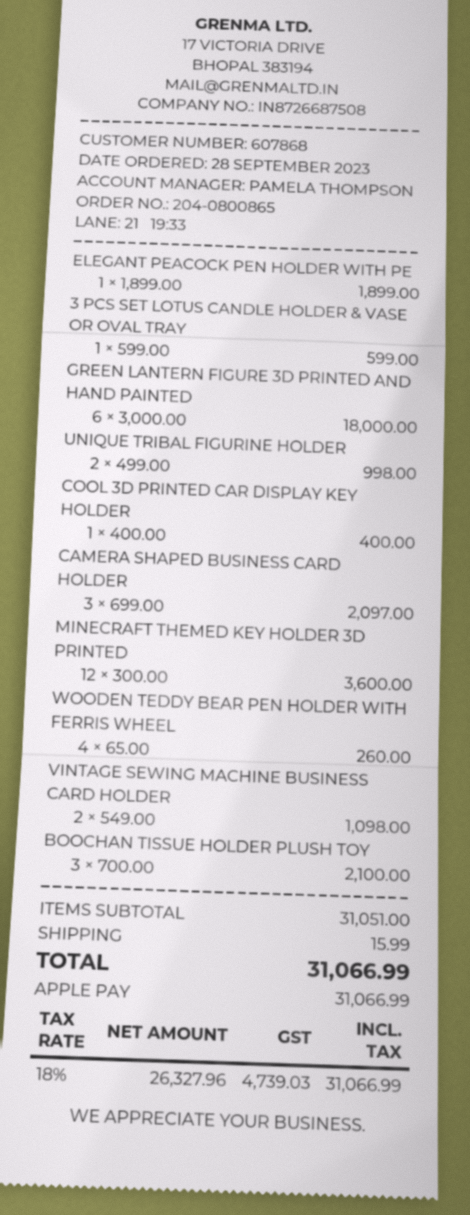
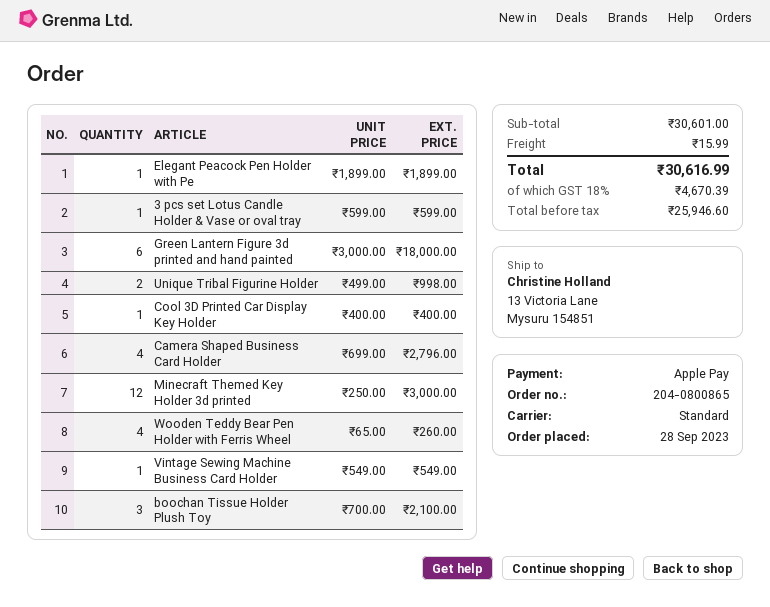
CAMERA SHAPED BUSINESS CARD HOLDER: 3 x 699.00 = 2097.00 -> 4 x 699.00 = 2796.00
MINECRAFT THEMED KEY HOLDER 3D PRINTED: 12 x 300.00 = 3600.00 -> 12 x 250.00 = 3000.00
VINTAGE SEWING MACHINE BUSINESS CARD HOLDER: 2 x 549.00 = 1098.00 -> 1 x 549.00 = 549.00
subtotal: 31051.00 -> 30601.00
net: 26327.96 -> 25946.60
tax: 18% = 4739.03 -> 18% = 4670.39
total: 31066.99 -> 30616.99

